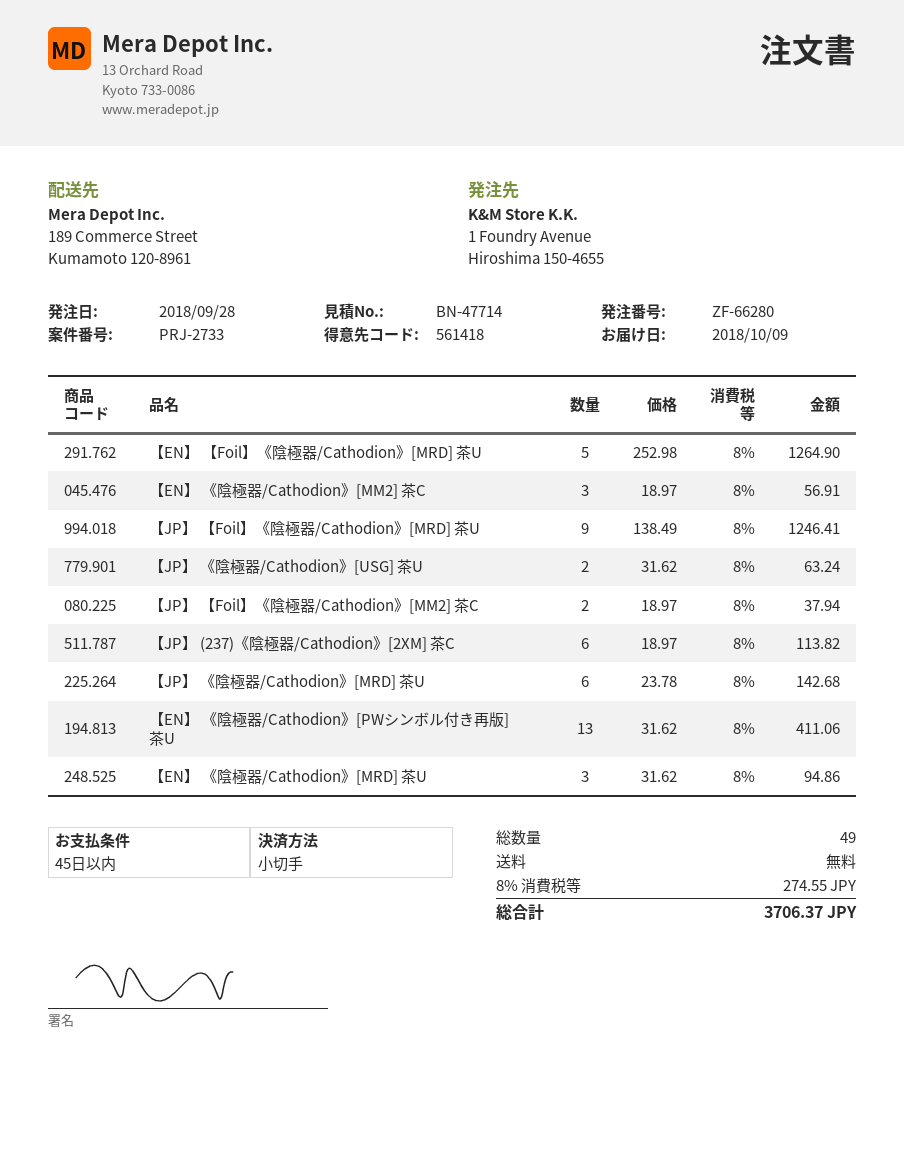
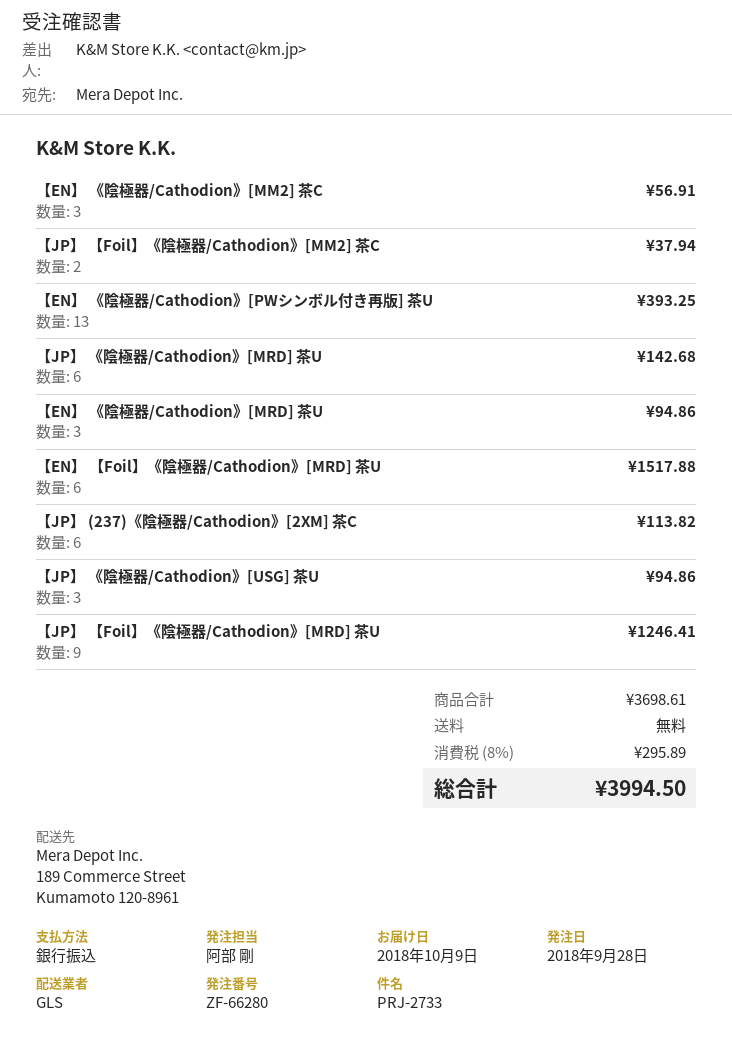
payment method: cheque -> bank transfer
【EN】 【Foil】《陰極器/Cathodion》[MRD] 茶U: 5 for 1264.90 -> 6 for 1517.88
【JP】 《陰極器/Cathodion》[USG] 茶U: 2 for 63.24 -> 3 for 94.86
【EN】 《陰極器/Cathodion》[PWシンボル付き再版] 茶U: 13 for 411.06 -> 13 for 393.25
tax: 8% = 274.55 -> 8% = 295.89
total: 3706.37 -> 3994.50

